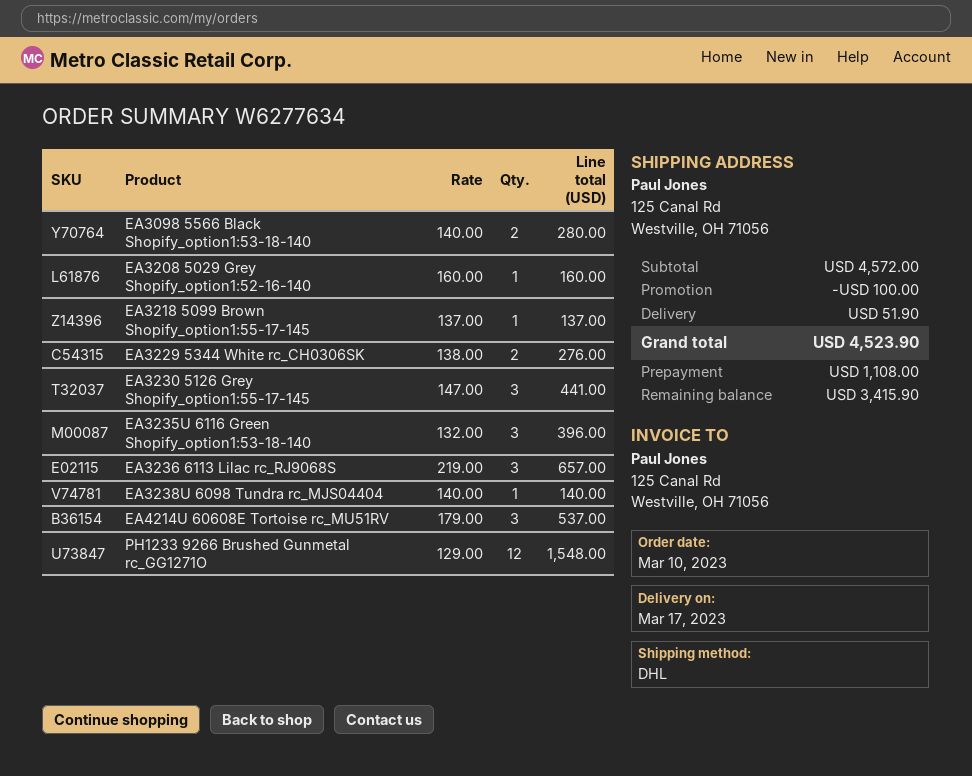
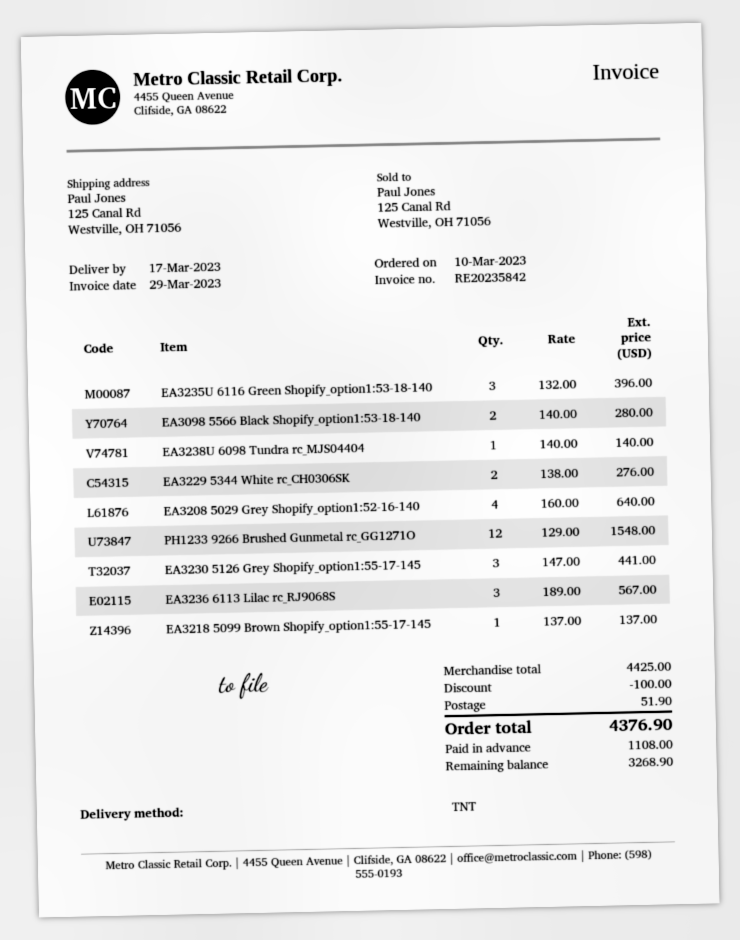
shipping method: DHL -> TNT
EA3208 5029 Grey Shopify_option1:52-16-140: 1 x 160.00 = 160.00 -> 4 x 160.00 = 640.00
EA3236 6113 Lilac rc_RJ9068S: 3 x 219.00 = 657.00 -> 3 x 189.00 = 567.00
EA4214U 60608E Tortoise rc_MU51RV: 3 x 179.00 = 537.00 -> none
subtotal: 4572.00 -> 4425.00
total: 4523.90 -> 4376.90
balance: 3415.90 -> 3268.90

